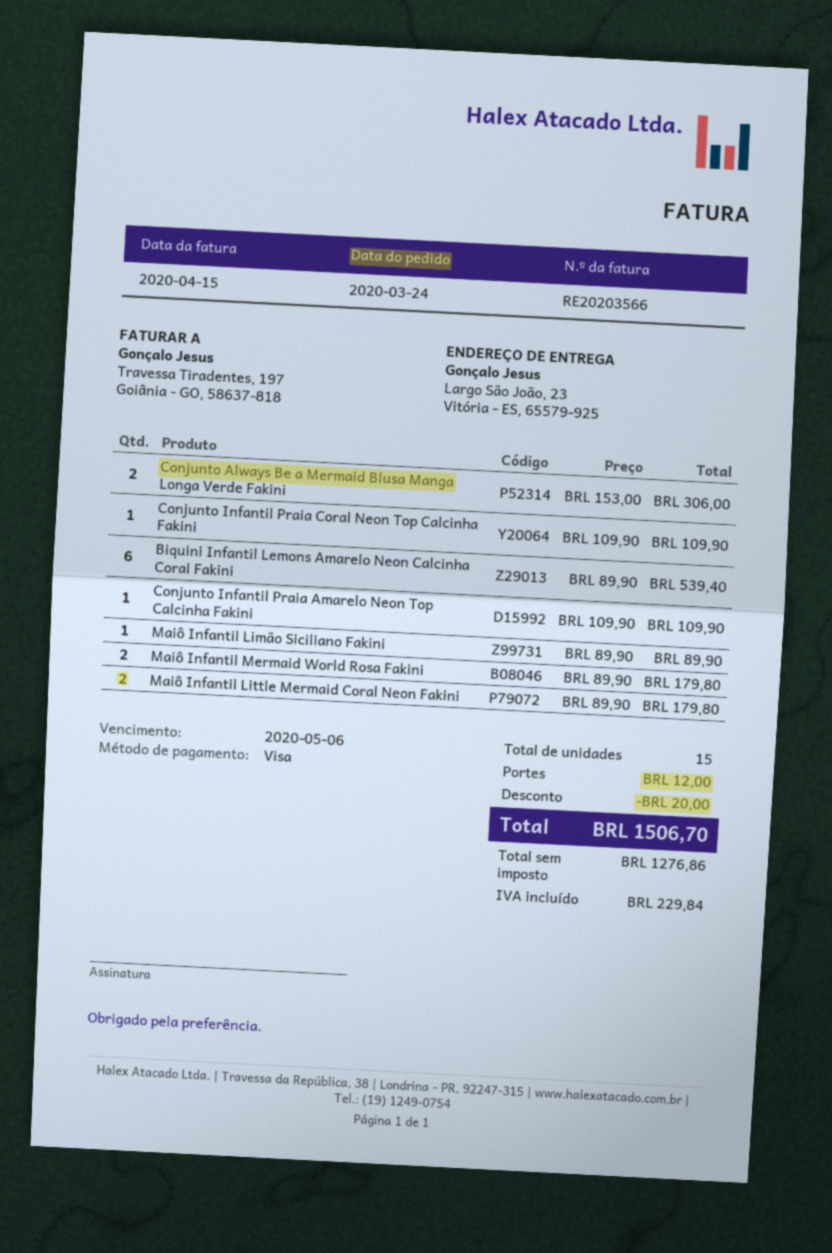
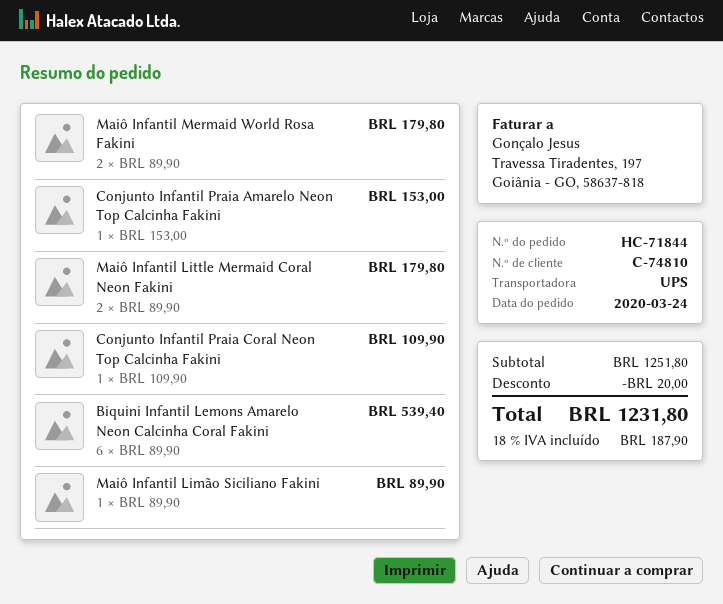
Conjunto Always Be a Mermaid Blusa Manga Longa Verde Fakini: 2 x 153.00 = 306.00 -> none
Conjunto Infantil Praia Amarelo Neon Top Calcinha Fakini: 1 x 109.90 = 109.90 -> 1 x 153.00 = 153.00
shipping: 12.00 -> none
tax: 229.84 -> 187.90
total: 1506.70 -> 1231.80

